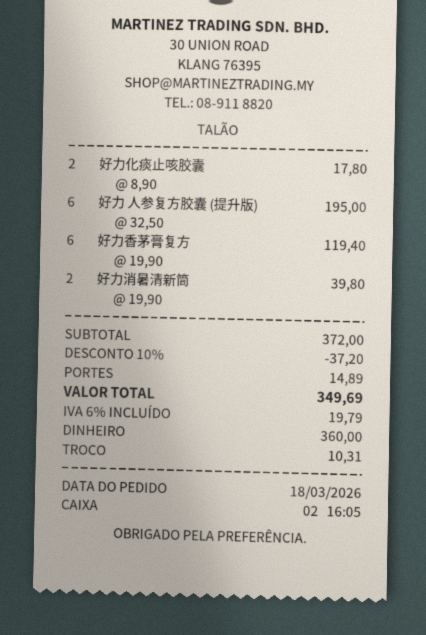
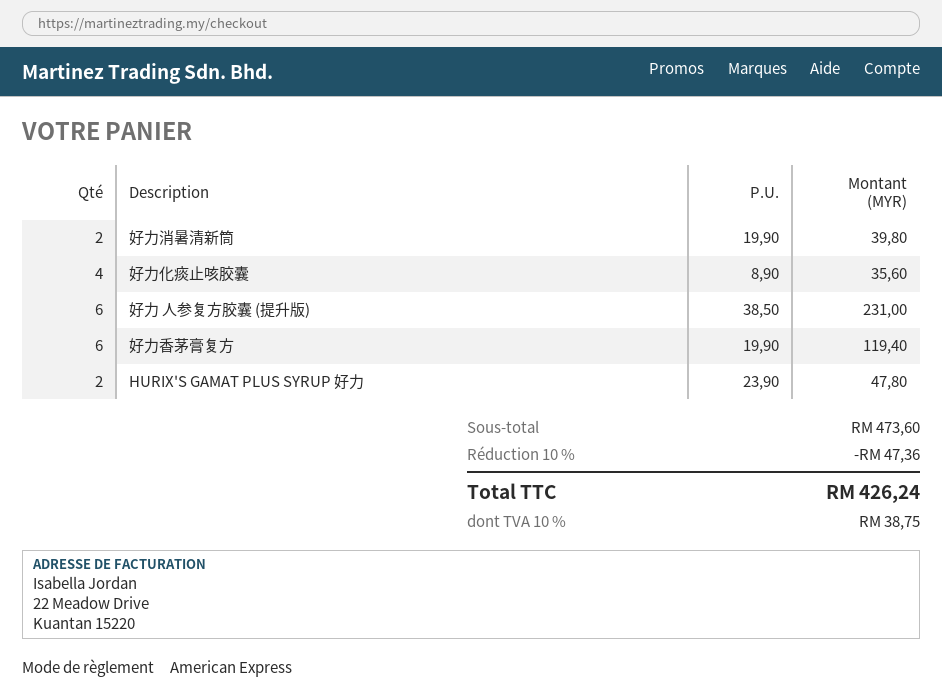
payment method: cash -> American Express
好力化痰止咳胶囊: 2 x 8.90 = 17.80 -> 4 x 8.90 = 35.60
好力 人参复方胶囊 (提升版): 6 x 32.50 = 195.00 -> 6 x 38.50 = 231.00
HURIX'S GAMAT PLUS SYRUP 好力: none -> 2 x 23.90 = 47.80
subtotal: 372.00 -> 473.60
discount: 10% = 37.20 -> 10% = 47.36
shipping: 14.89 -> none
tax: 6% = 19.79 -> 10% = 38.75
total: 349.69 -> 426.24

